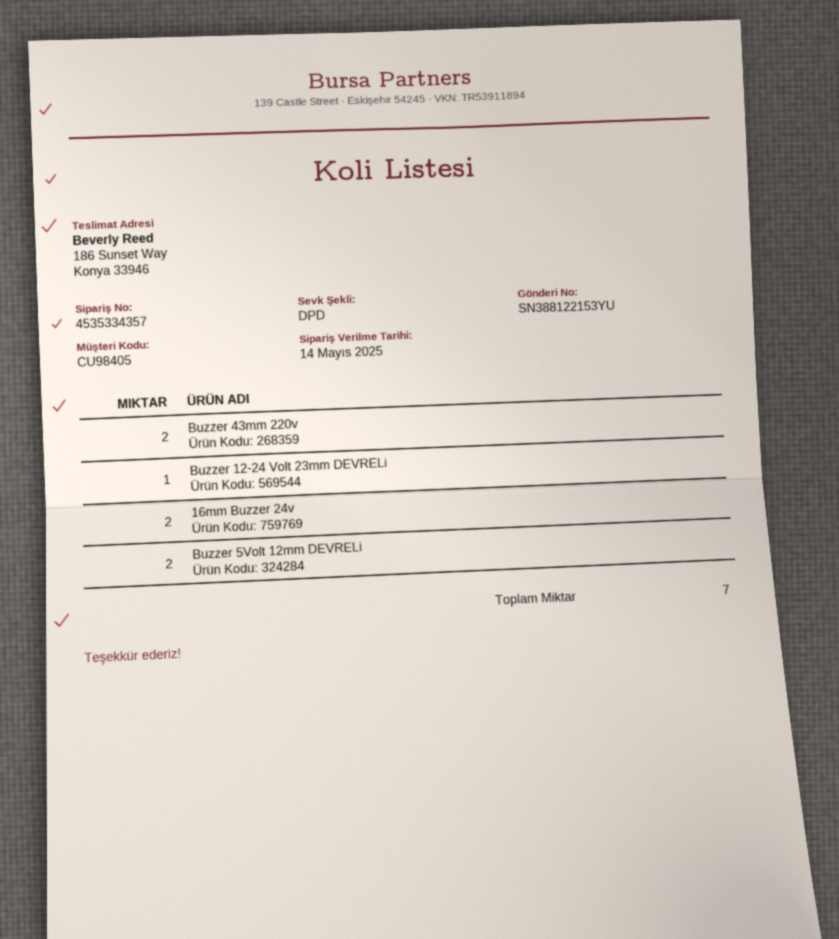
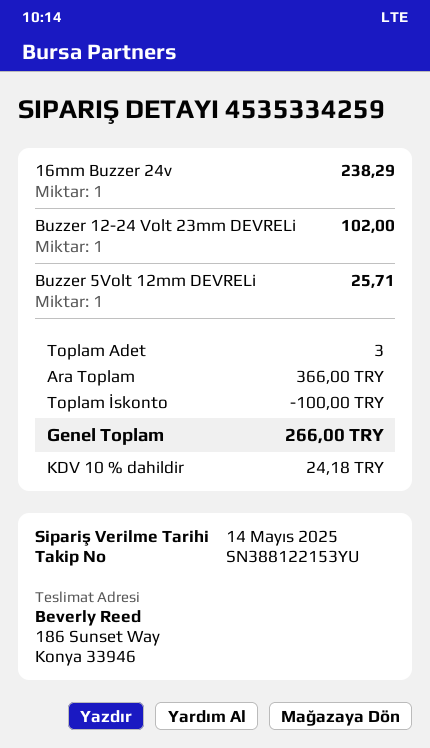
order number: 4535334357 -> 4535334259
Buzzer 43mm 220v: 2 -> none
16mm Buzzer 24v: 2 -> 1
Buzzer 5Volt 12mm DEVRELi: 2 -> 1
total quantity: 7 -> 3

